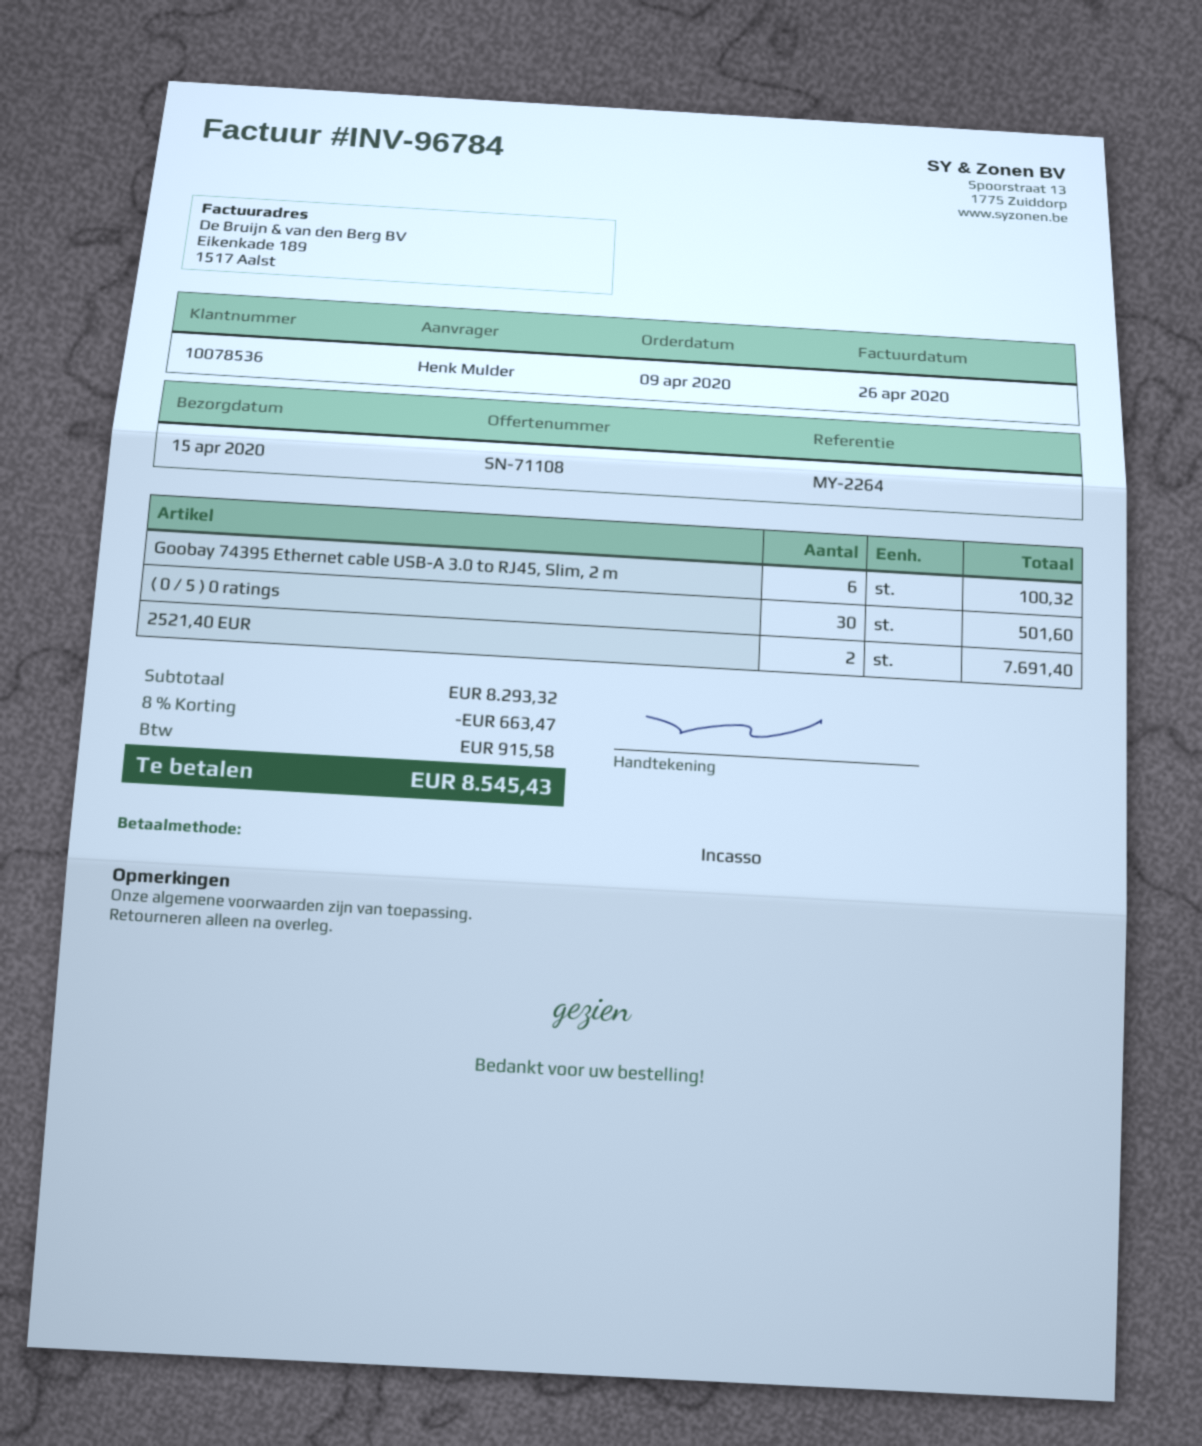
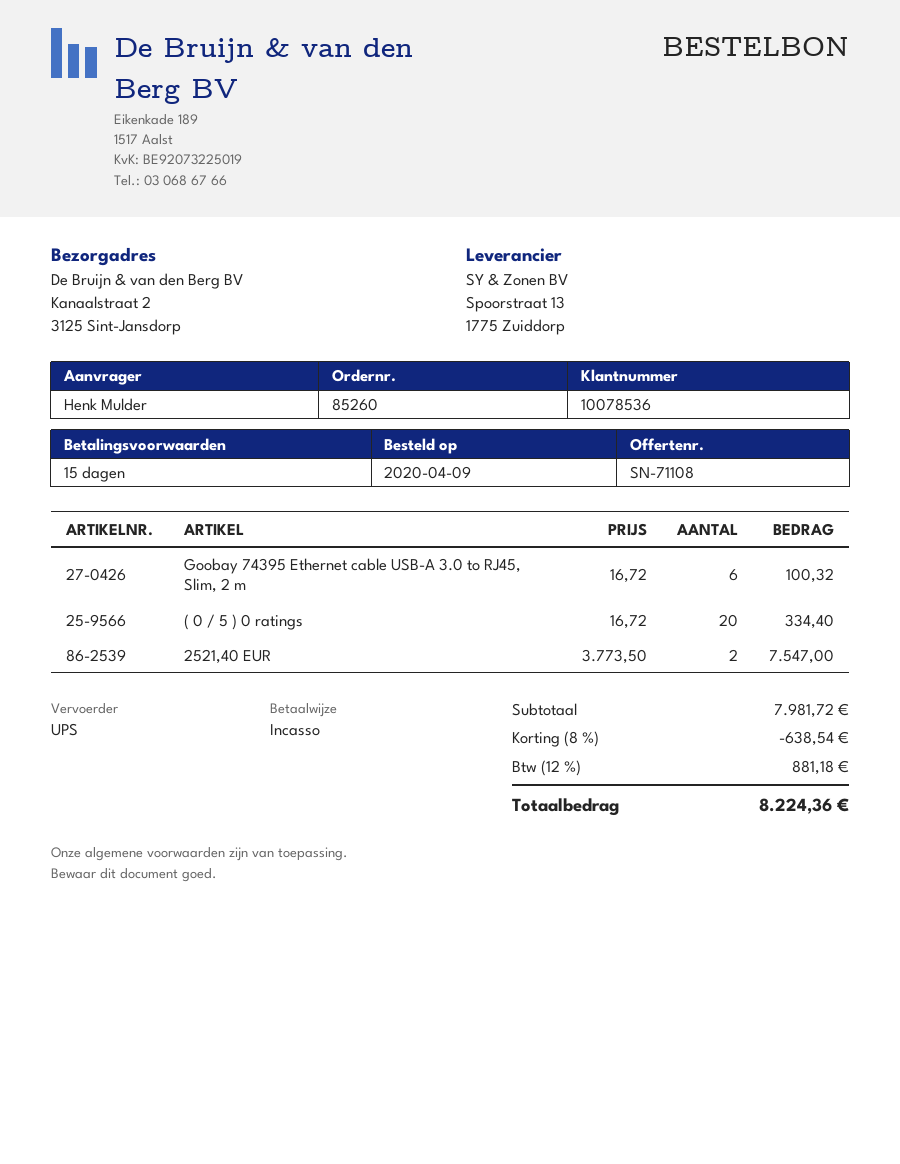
( 0 / 5 ) 0 ratings: 30 for 501.60 -> 20 for 334.40
2521,40 EUR: 2 for 7691.40 -> 2 for 7547.00
subtotal: 8293.32 -> 7981.72
discount: 8% = 663.47 -> 8% = 638.54
tax: 915.58 -> 881.18
total: 8545.43 -> 8224.36

